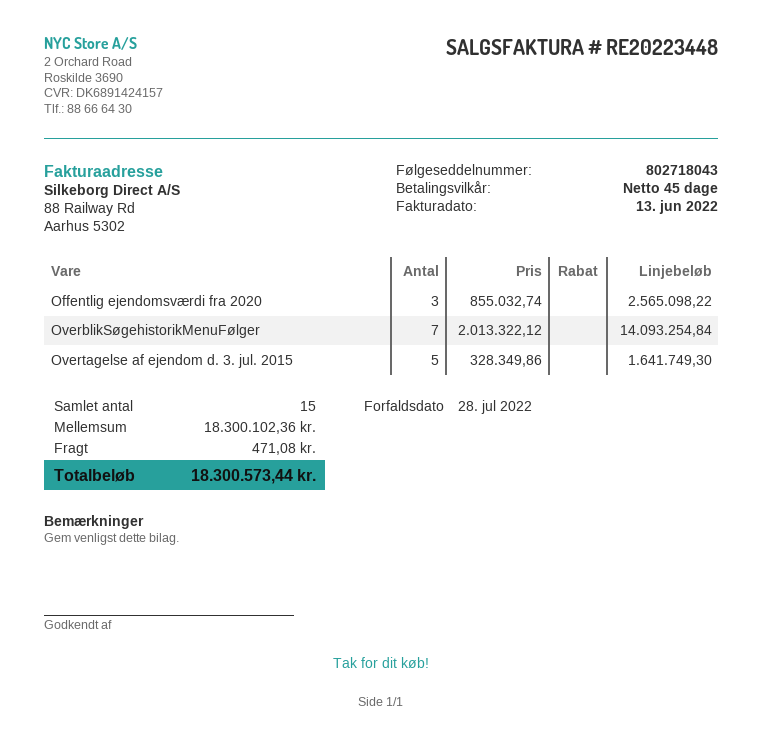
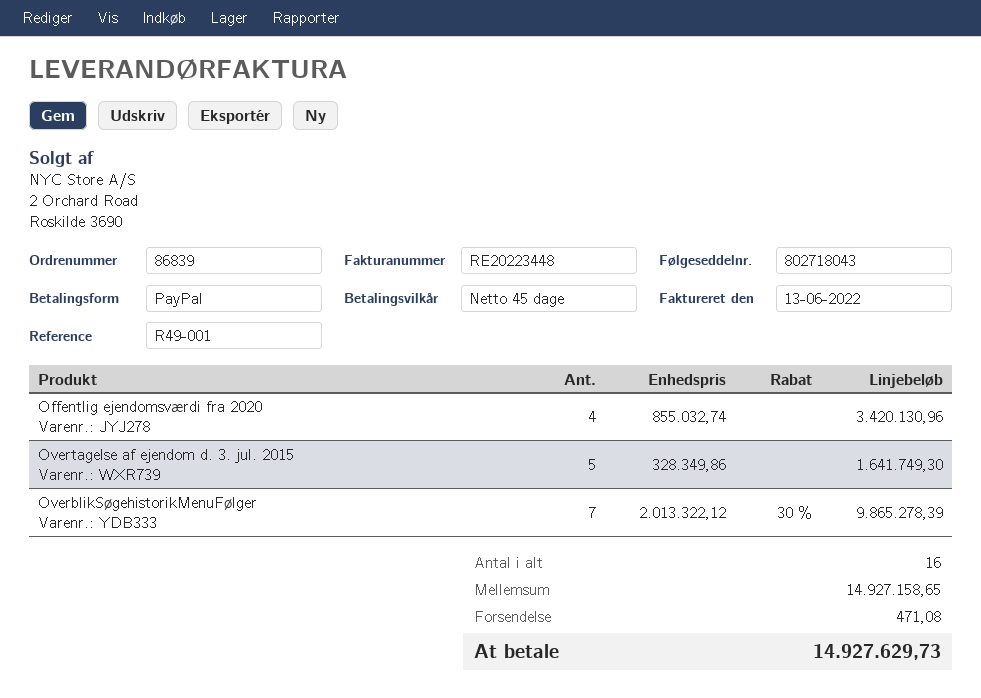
Offentlig ejendomsværdi fra 2020: 3 x 855032.74 = 2565098.22 -> 4 x 855032.74 = 3420130.96
OverblikSøgehistorikMenuFølger: 7 x 2013322.12 = 14093254.84 -> 7 x 2013322.12 - 30% = 9865278.39
total quantity: 15 -> 16
subtotal: 18300102.36 -> 14927158.65
total: 18300573.44 -> 14927629.73

